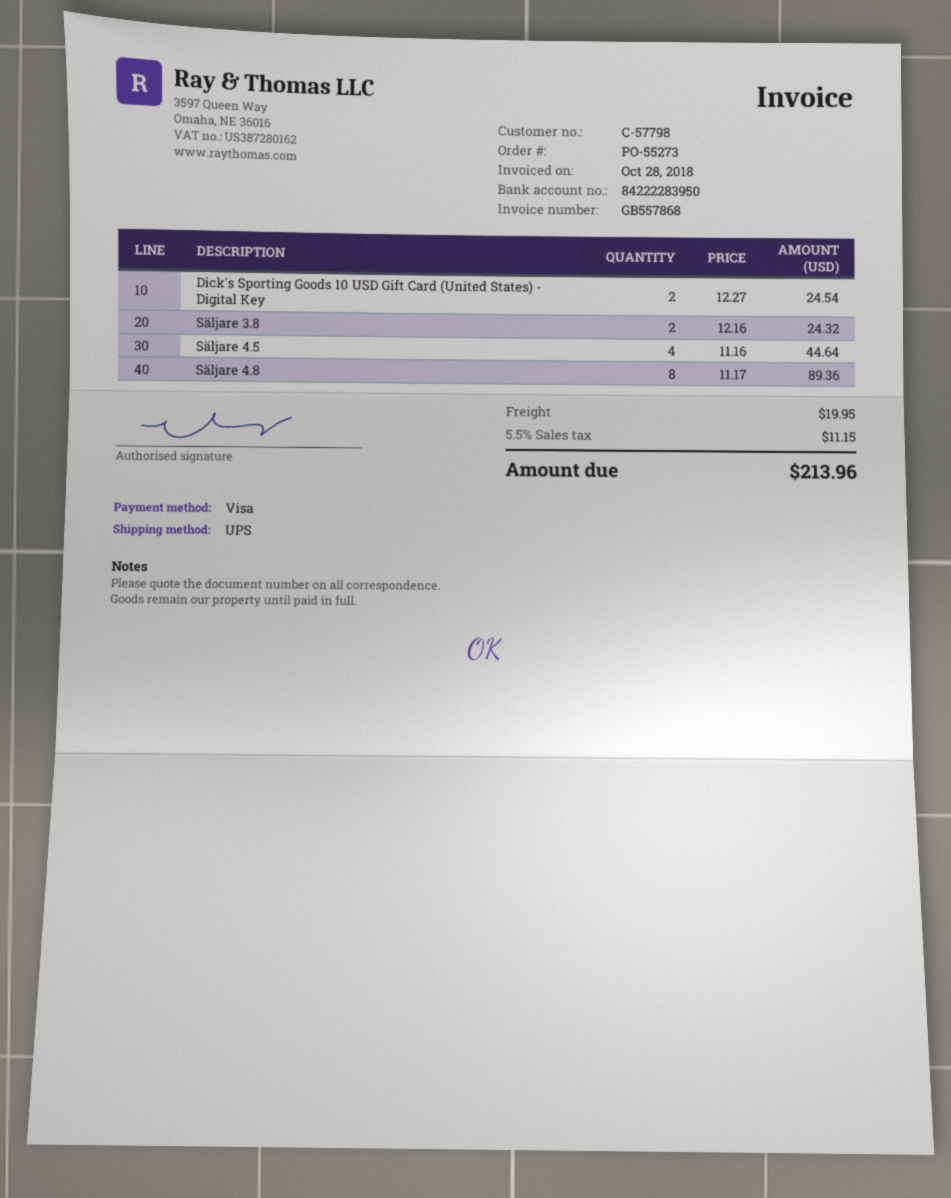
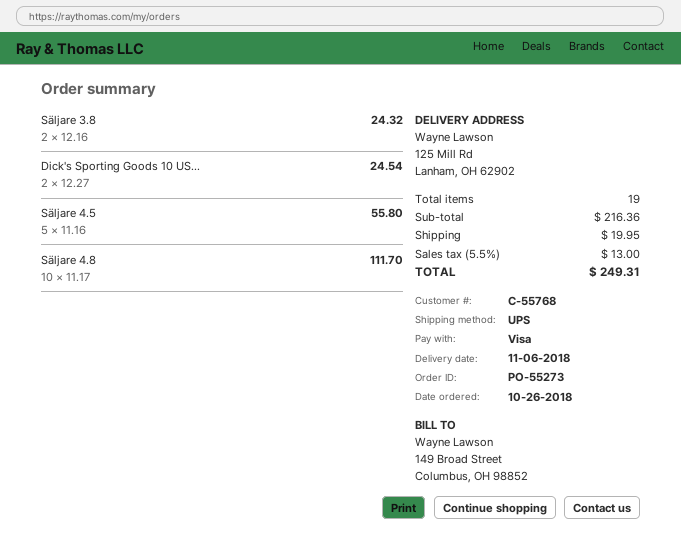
customer number: C-57798 -> C-55768
Säljare 4.5: 4 x 11.16 = 44.64 -> 5 x 11.16 = 55.80
Säljare 4.8: 8 x 11.17 = 89.36 -> 10 x 11.17 = 111.70
tax: 5.5% = 11.15 -> 5.5% = 13.00
total: 213.96 -> 249.31

